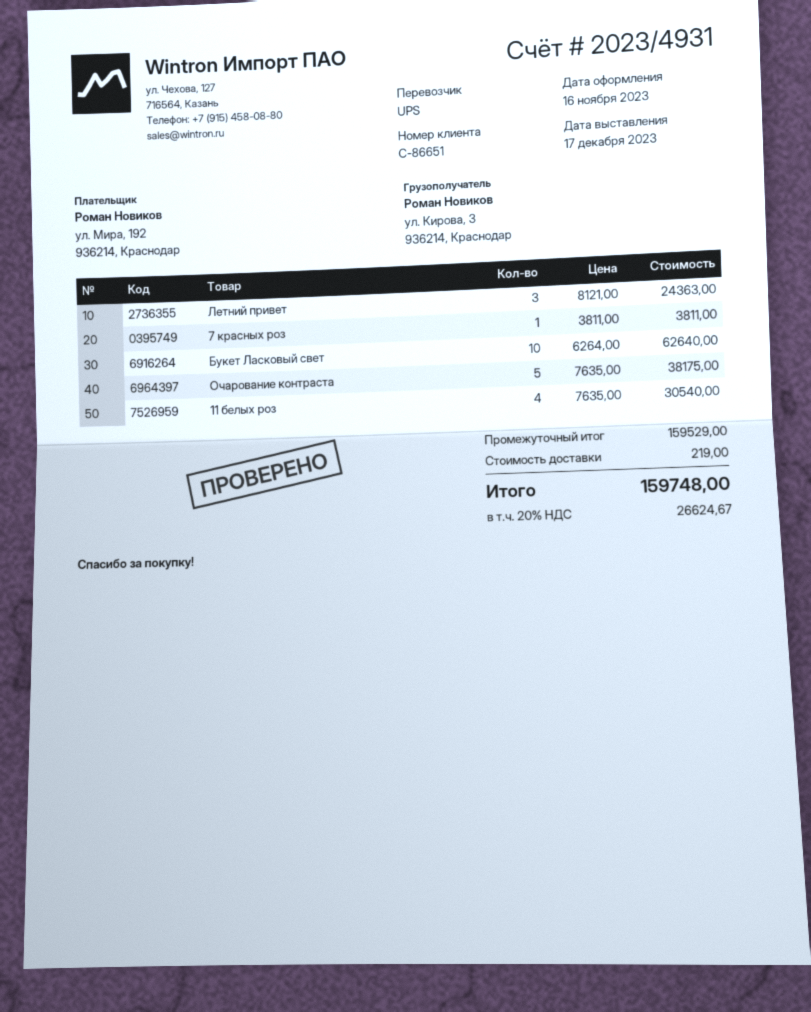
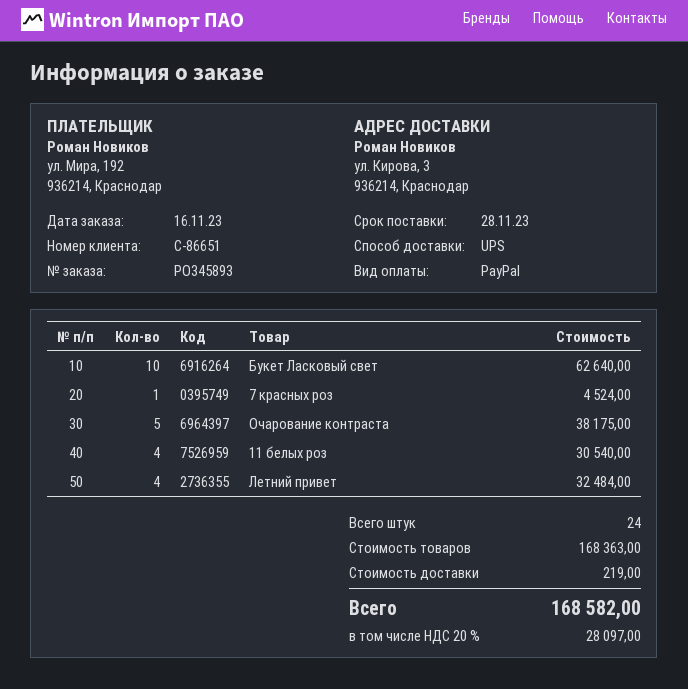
Летний привет: 3 for 24363.00 -> 4 for 32484.00
7 красных роз: 1 for 3811.00 -> 1 for 4524.00
subtotal: 159529.00 -> 168363.00
tax: 20% = 26624.67 -> 20% = 28097.00
total: 159748.00 -> 168582.00

